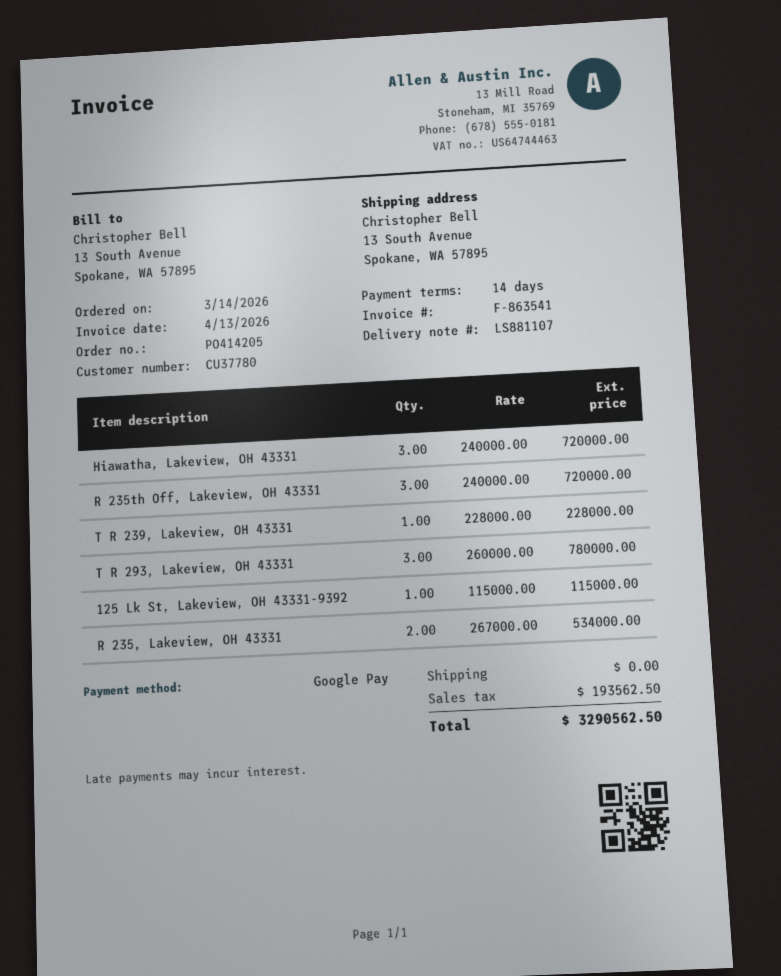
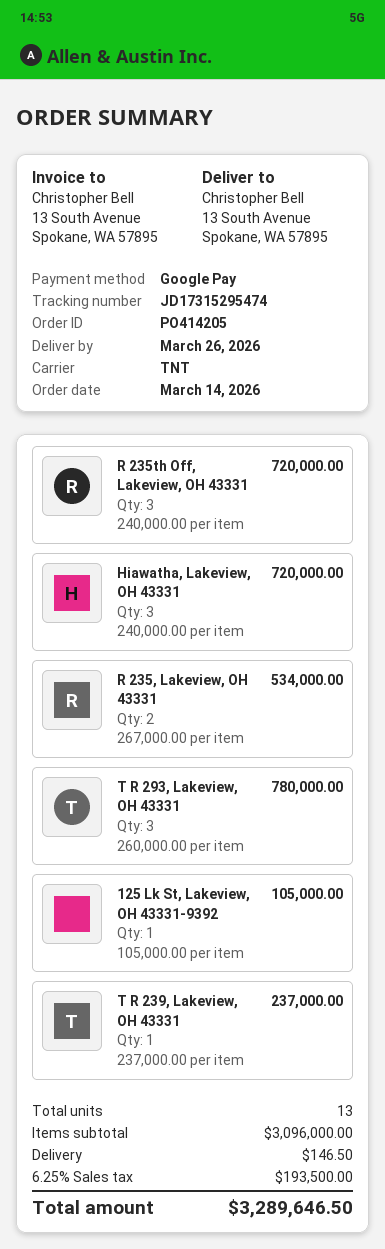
T R 239, Lakeview, OH 43331: 1 x 228000.00 = 228000.00 -> 1 x 237000.00 = 237000.00
125 Lk St, Lakeview, OH 43331-9392: 1 x 115000.00 = 115000.00 -> 1 x 105000.00 = 105000.00
shipping: 0.00 -> 146.50
tax: 193562.50 -> 193500.00
total: 3290562.50 -> 3289646.50

